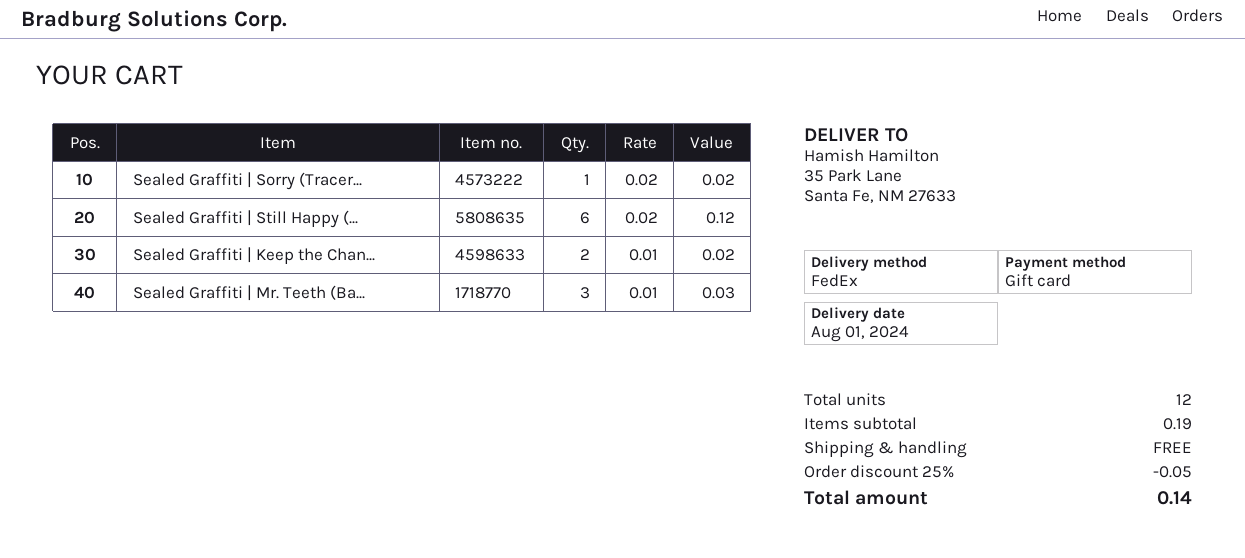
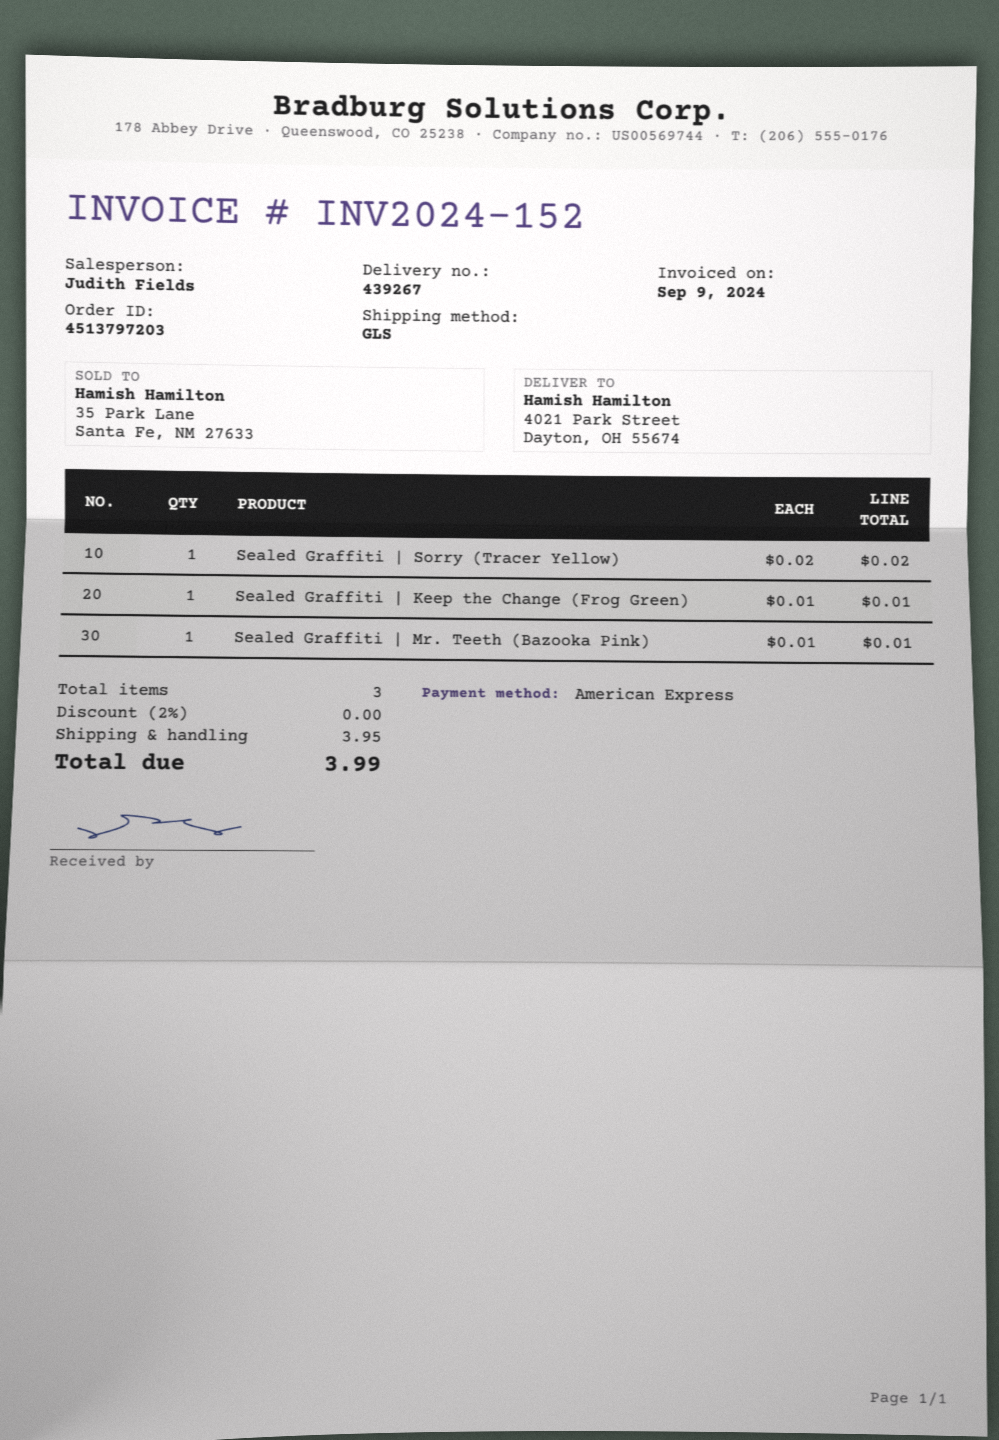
payment method: gift card -> American Express
shipping method: FedEx -> GLS
ship to: 35 Park Lane, Santa Fe, NM 27633 -> 4021 Park Street, Dayton, OH 55674
Sealed Graffiti | Still Happy (...: 6 x 0.02 = 0.12 -> none
Sealed Graffiti | Keep the Chan...: 2 x 0.01 = 0.02 -> 1 x 0.01 = 0.01
Sealed Graffiti | Mr. Teeth (Ba...: 3 x 0.01 = 0.03 -> 1 x 0.01 = 0.01
total quantity: 12 -> 3
discount: 25% = 0.05 -> 2% = 0.00
shipping: 0.00 -> 3.95
total: 0.14 -> 3.99

